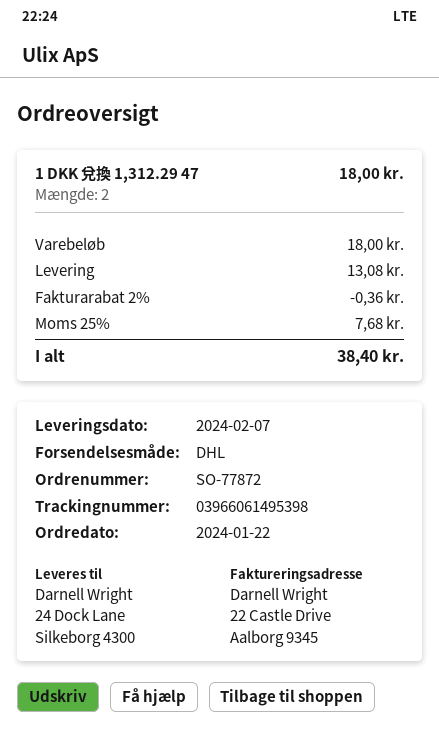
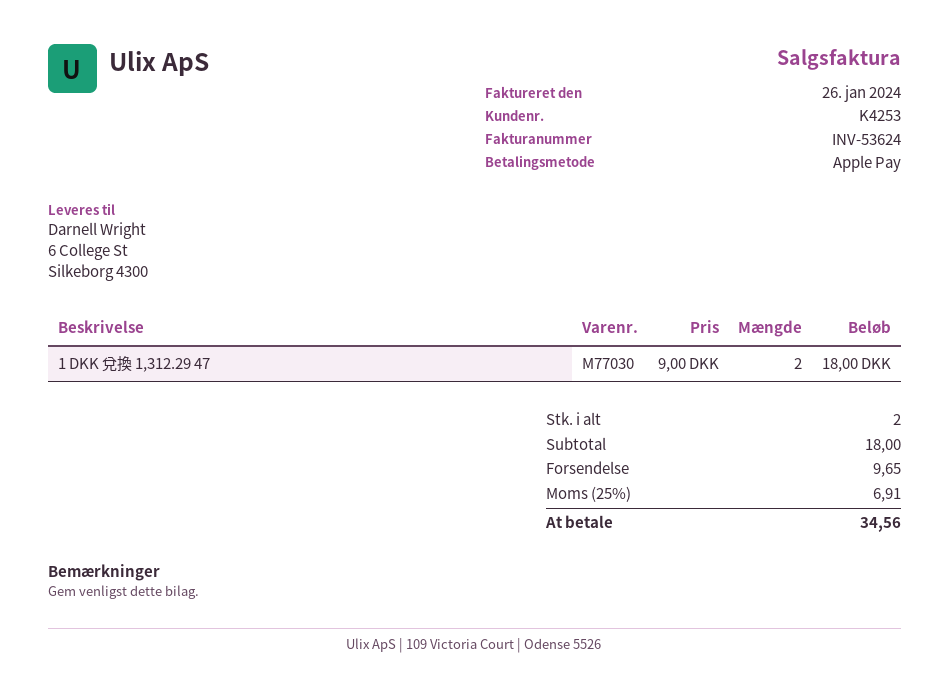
ship to: 24 Dock Lane, Silkeborg 4300 -> 6 College St, Silkeborg 4300
discount: 2% = 0.36 -> none
shipping: 13.08 -> 9.65
tax: 25% = 7.68 -> 25% = 6.91
total: 38.40 -> 34.56

